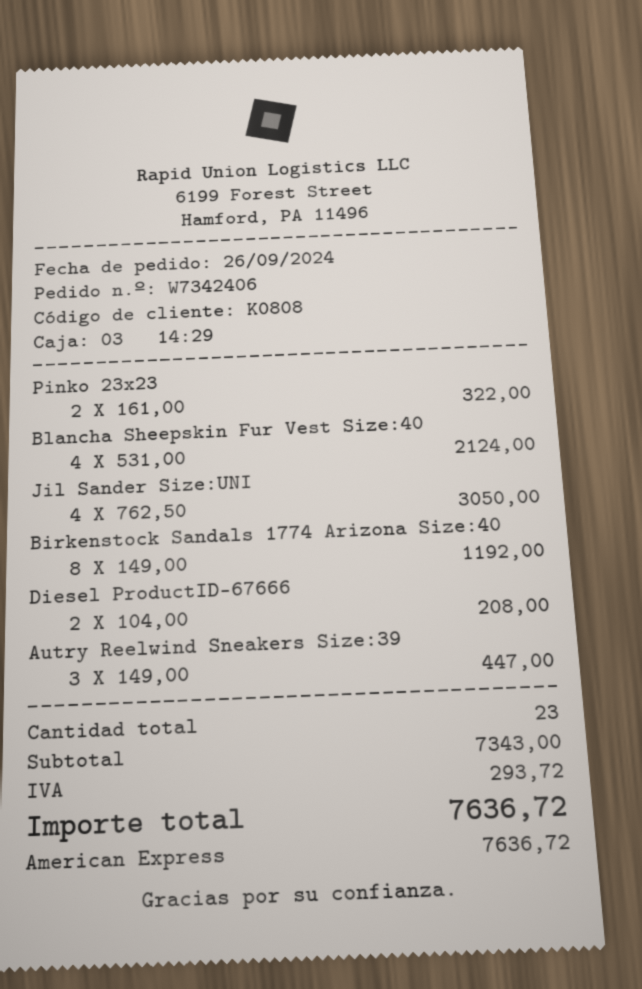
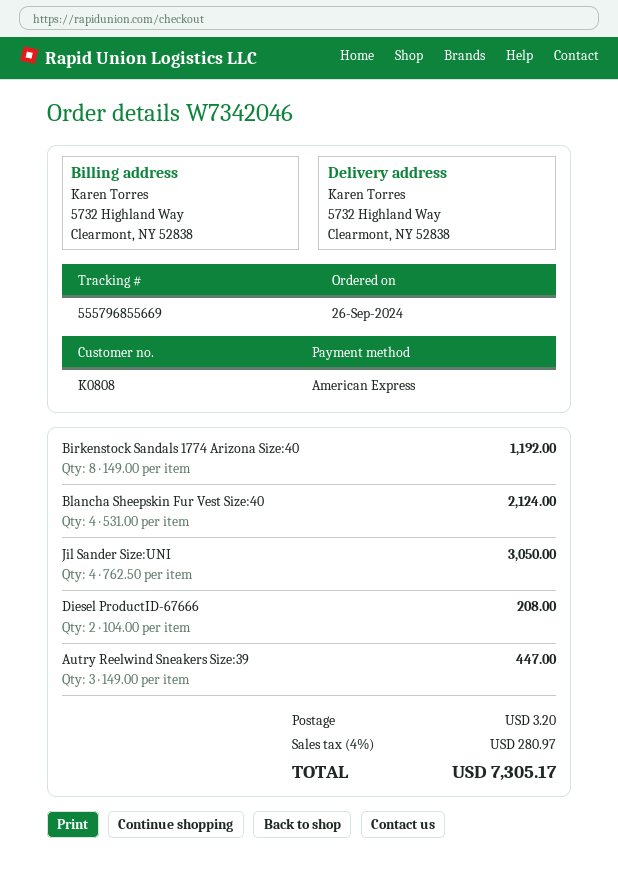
order number: W7342406 -> W7342046
Pinko 23x23: 2 x 161.00 = 322.00 -> none
shipping: none -> 3.20
tax: 293.72 -> 280.97
total: 7636.72 -> 7305.17

